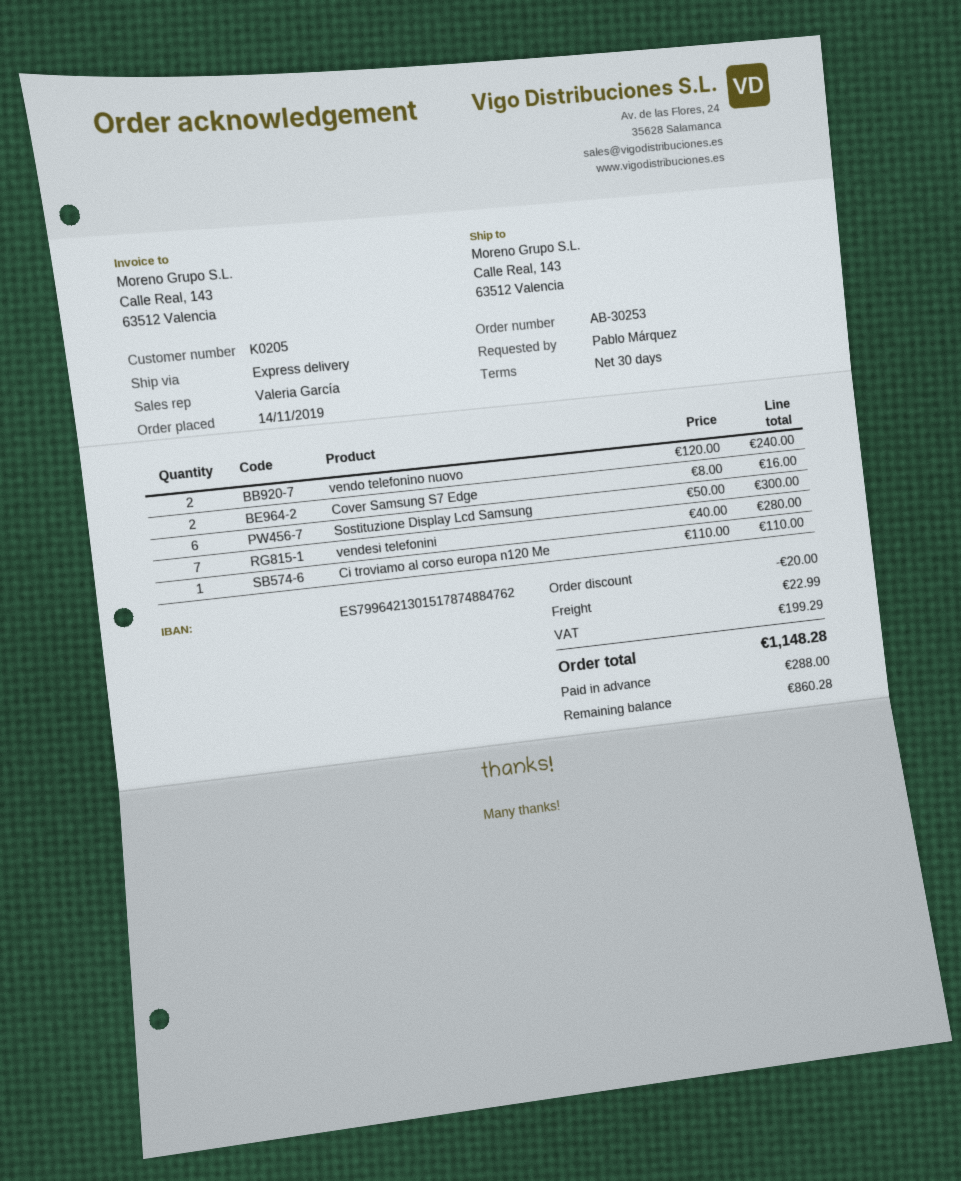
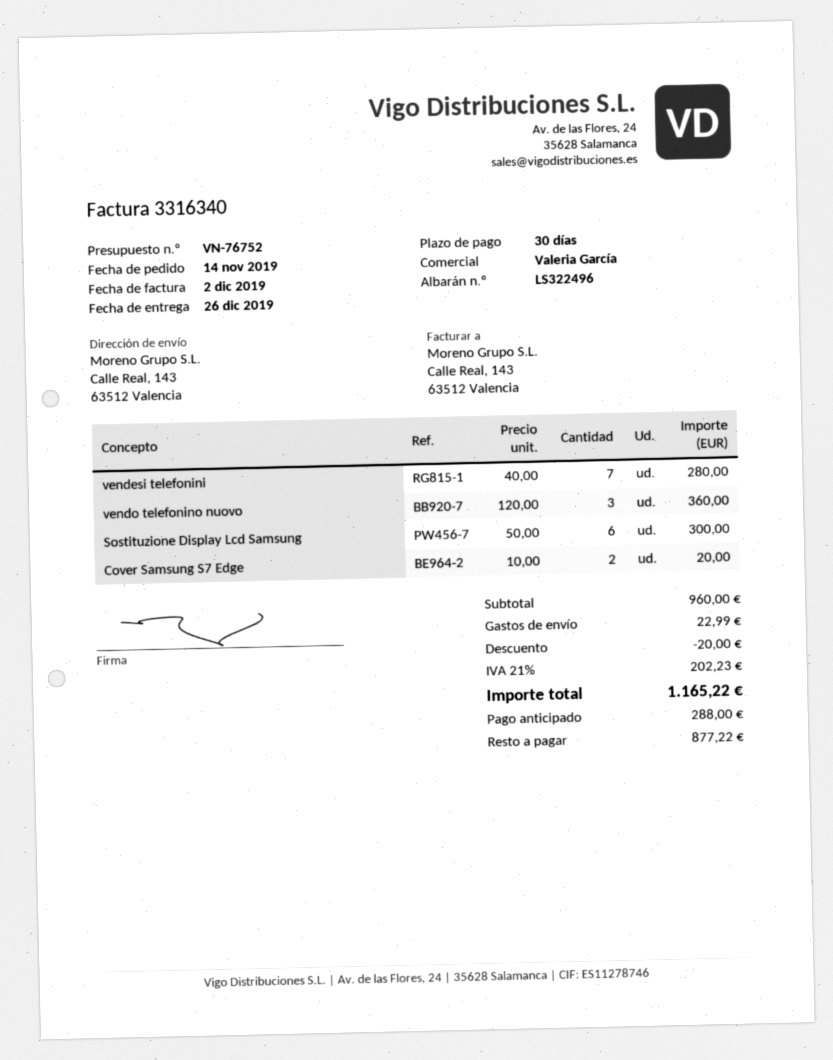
vendo telefonino nuovo: 2 x 120.00 = 240.00 -> 3 x 120.00 = 360.00
Cover Samsung S7 Edge: 2 x 8.00 = 16.00 -> 2 x 10.00 = 20.00
Ci troviamo al corso europa n120 Me: 1 x 110.00 = 110.00 -> none
tax: 199.29 -> 202.23
total: 1148.28 -> 1165.22
balance: 860.28 -> 877.22

